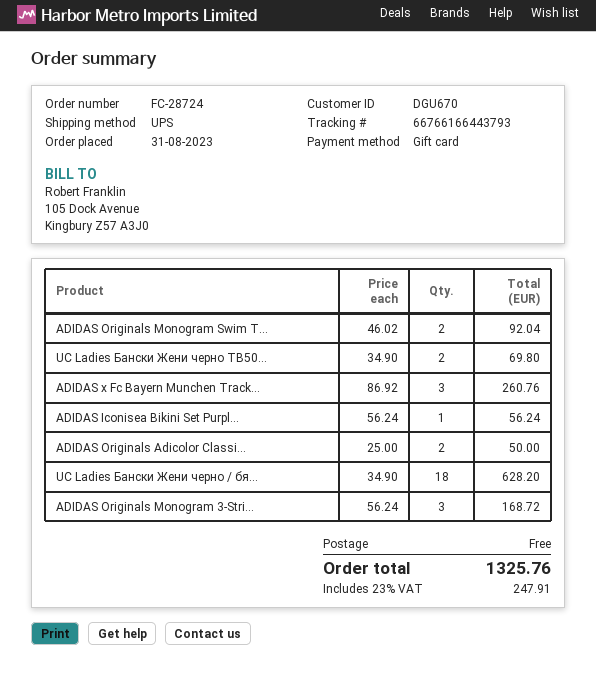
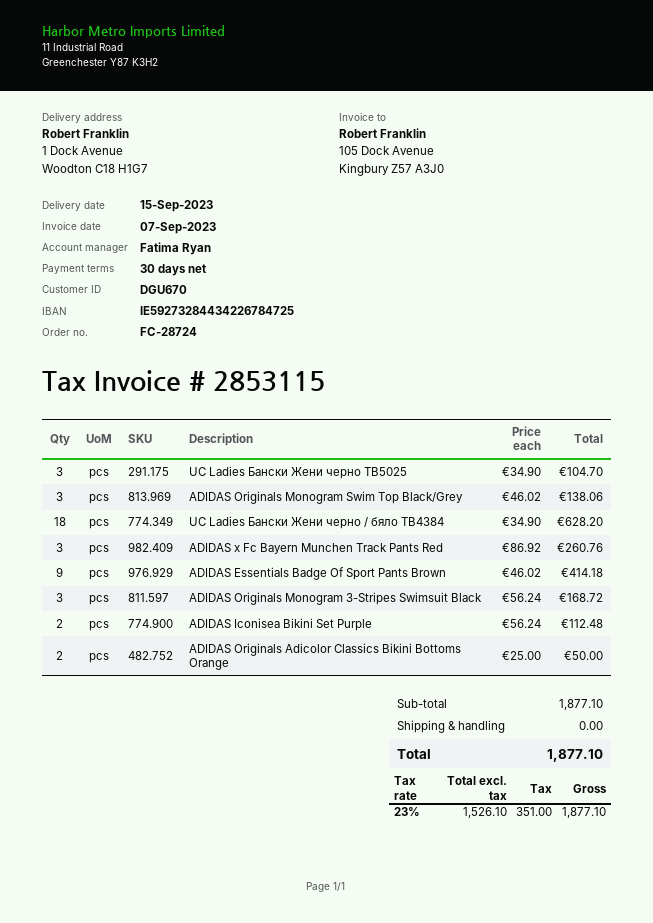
ADIDAS Originals Monogram Swim T...: 2 x 46.02 = 92.04 -> 3 x 46.02 = 138.06
UC Ladies Бански Жени черно TB50...: 2 x 34.90 = 69.80 -> 3 x 34.90 = 104.70
ADIDAS Iconisea Bikini Set Purpl...: 1 x 56.24 = 56.24 -> 2 x 56.24 = 112.48
ADIDAS Essentials Badge Of Sport Pants Brown: none -> 9 x 46.02 = 414.18
tax: 23% = 247.91 -> 23% = 351.00
total: 1325.76 -> 1877.10

